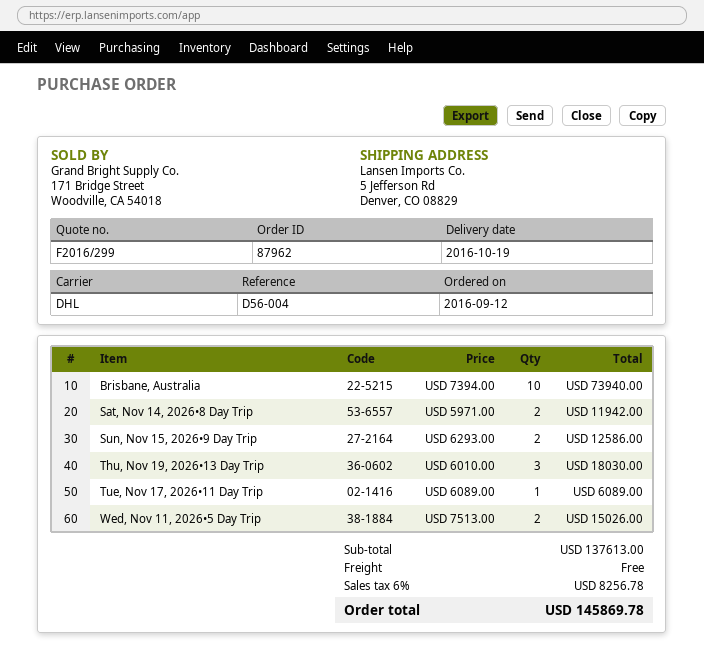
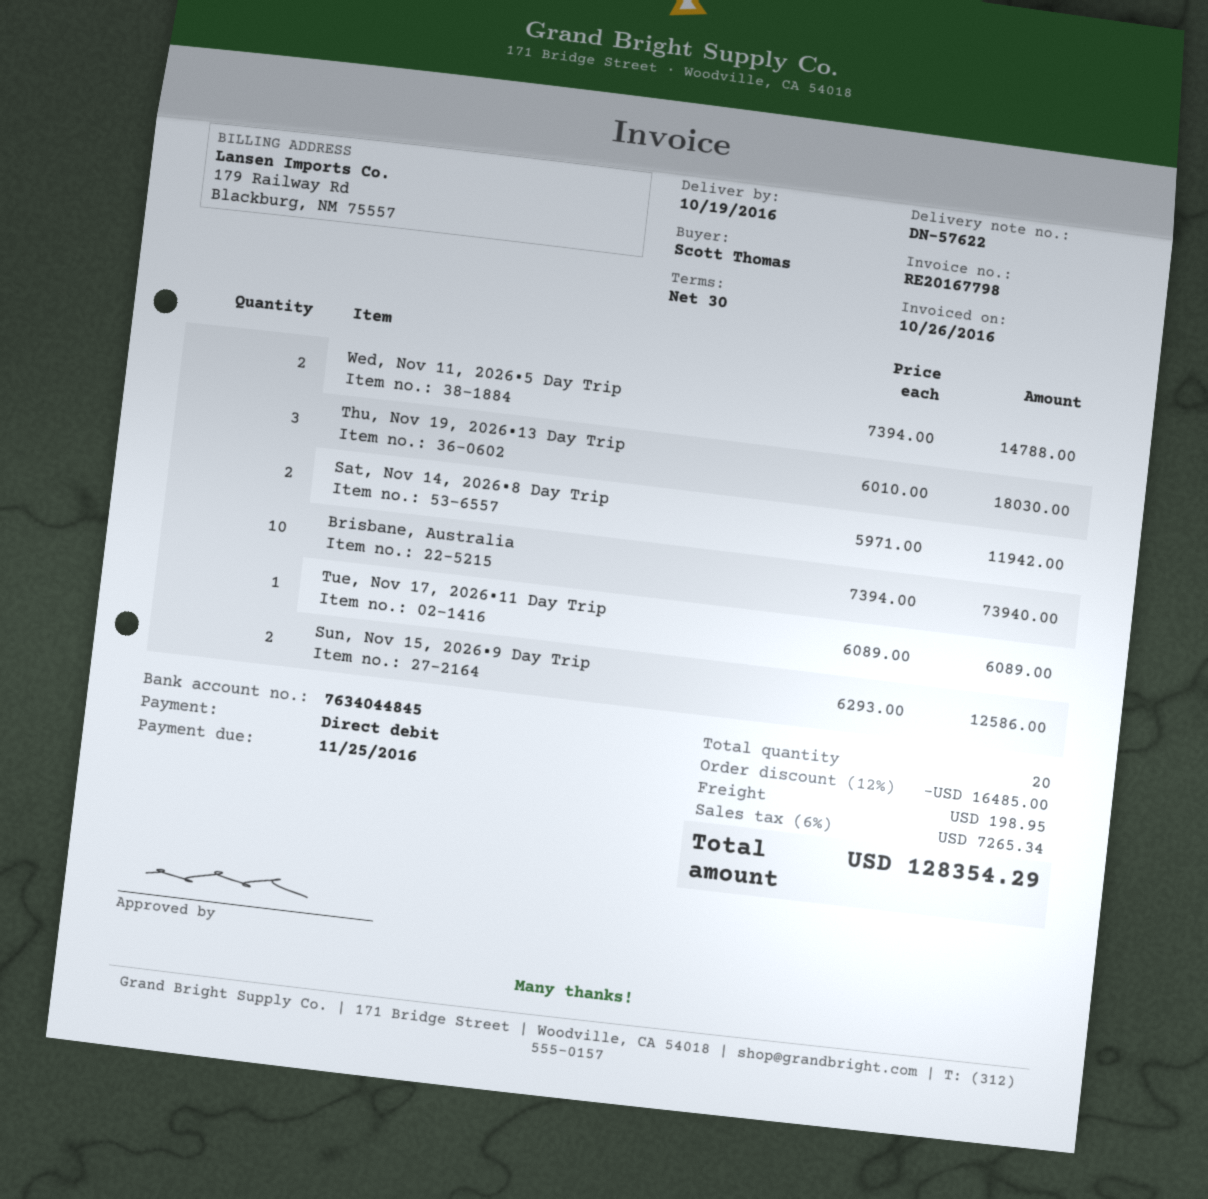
Wed, Nov 11, 2026•5 Day Trip: 2 x 7513.00 = 15026.00 -> 2 x 7394.00 = 14788.00
discount: none -> 12% = 16485.00
shipping: 0.00 -> 198.95
tax: 6% = 8256.78 -> 6% = 7265.34
total: 145869.78 -> 128354.29

